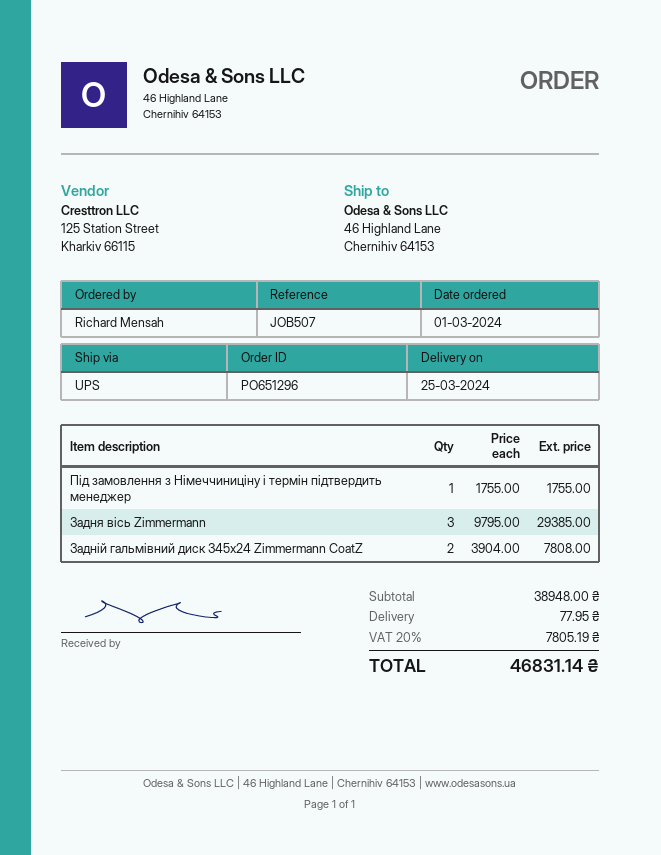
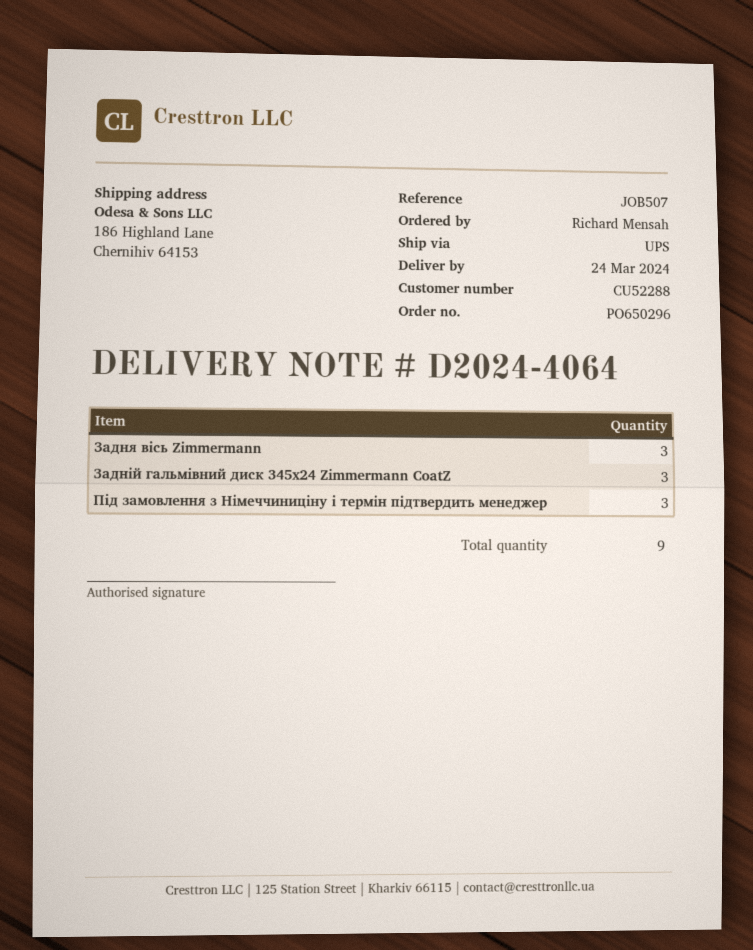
order number: PO651296 -> PO650296
delivery date: 2024-03-25 -> 2024-03-24
ship to: 46 Highland Lane, Chernihiv 64153 -> 186 Highland Lane, Chernihiv 64153
Під замовлення з Німеччиниціну і термін підтвердить менеджер: 1 -> 3
Задній гальмівний диск 345x24 Zimmermann CoatZ: 2 -> 3

